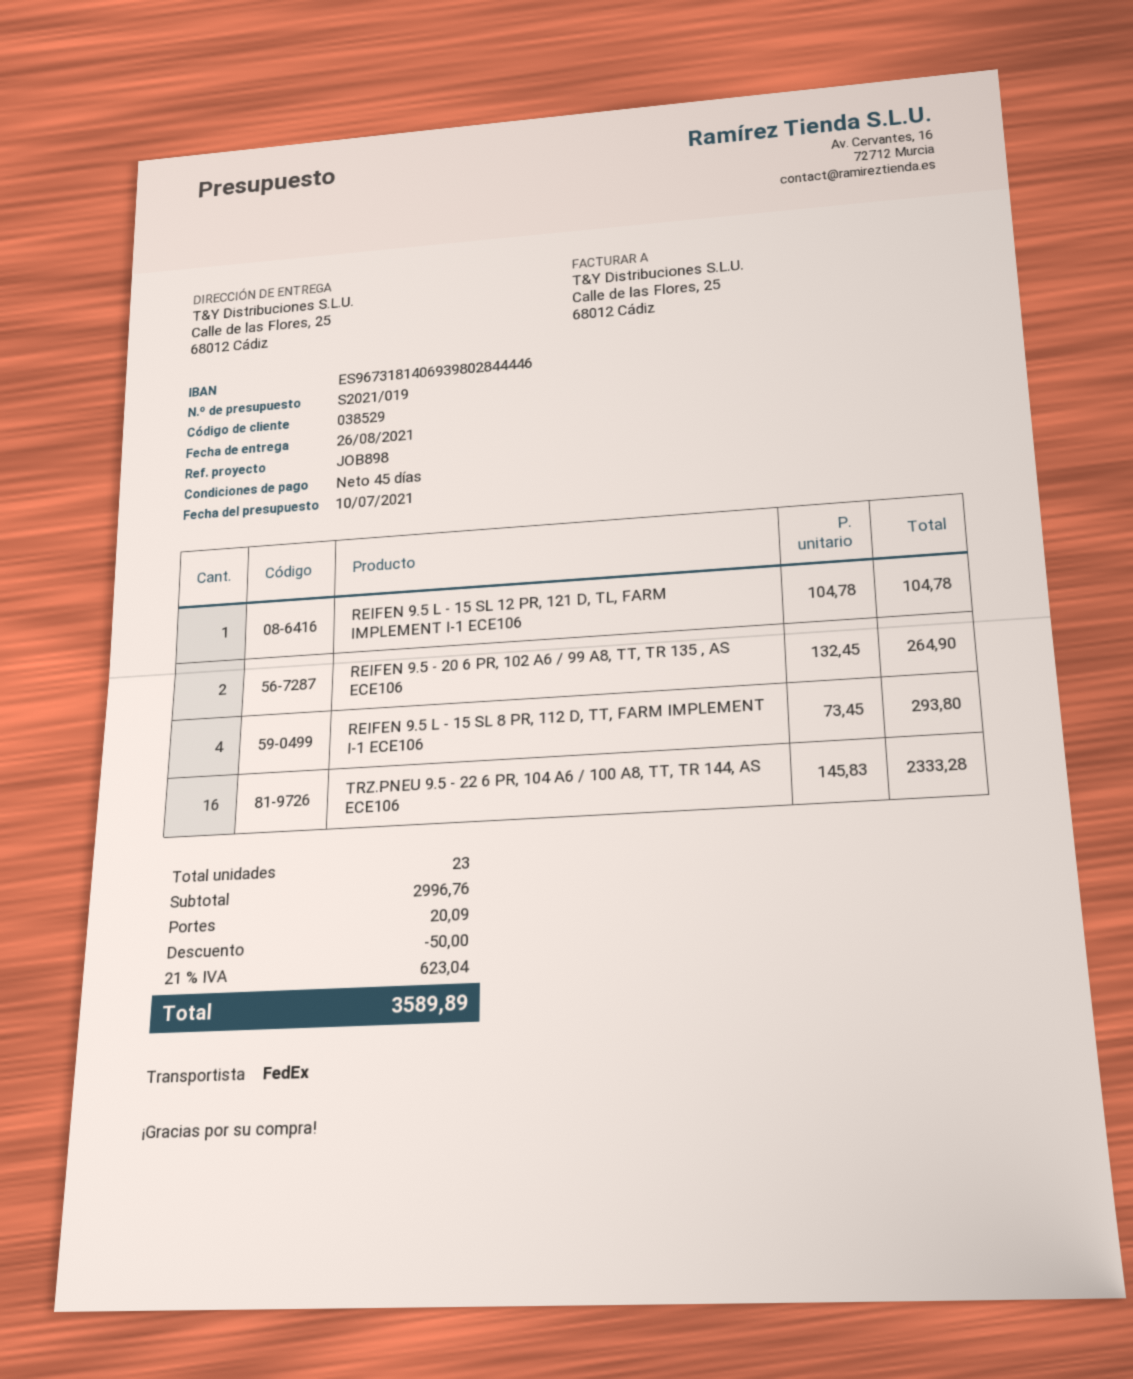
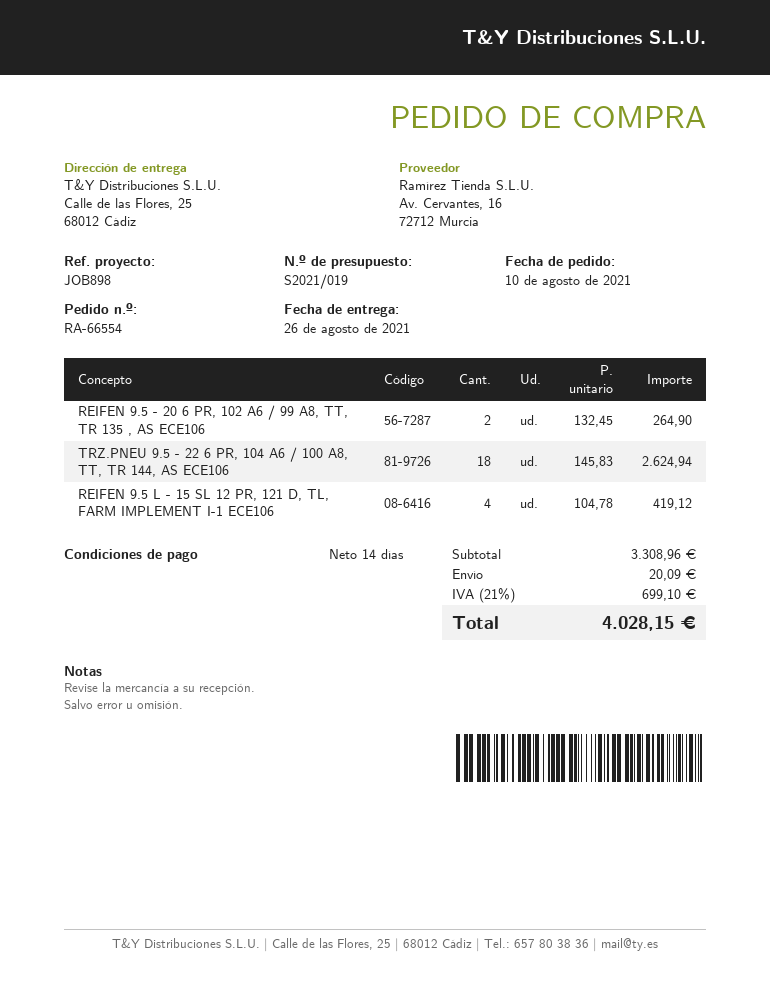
payment terms: 45 days -> 14 days
REIFEN 9.5 L - 15 SL 12 PR, 121 D, TL, FARM IMPLEMENT I-1 ECE106: 1 x 104.78 = 104.78 -> 4 x 104.78 = 419.12
REIFEN 9.5 L - 15 SL 8 PR, 112 D, TT, FARM IMPLEMENT I-1 ECE106: 4 x 73.45 = 293.80 -> none
TRZ.PNEU 9.5 - 22 6 PR, 104 A6 / 100 A8, TT, TR 144, AS ECE106: 16 x 145.83 = 2333.28 -> 18 x 145.83 = 2624.94
subtotal: 2996.76 -> 3308.96
discount: 50.00 -> none
tax: 21% = 623.04 -> 21% = 699.10
total: 3589.89 -> 4028.15

